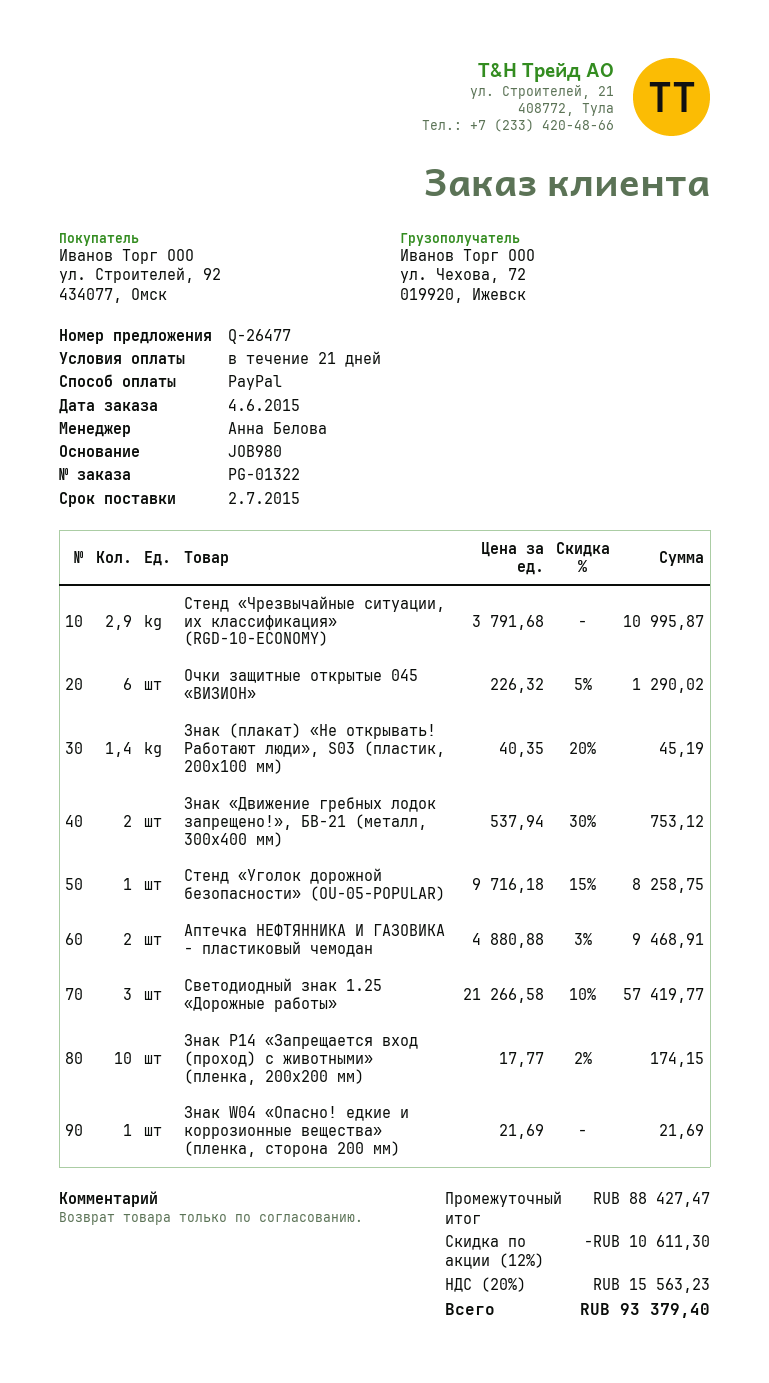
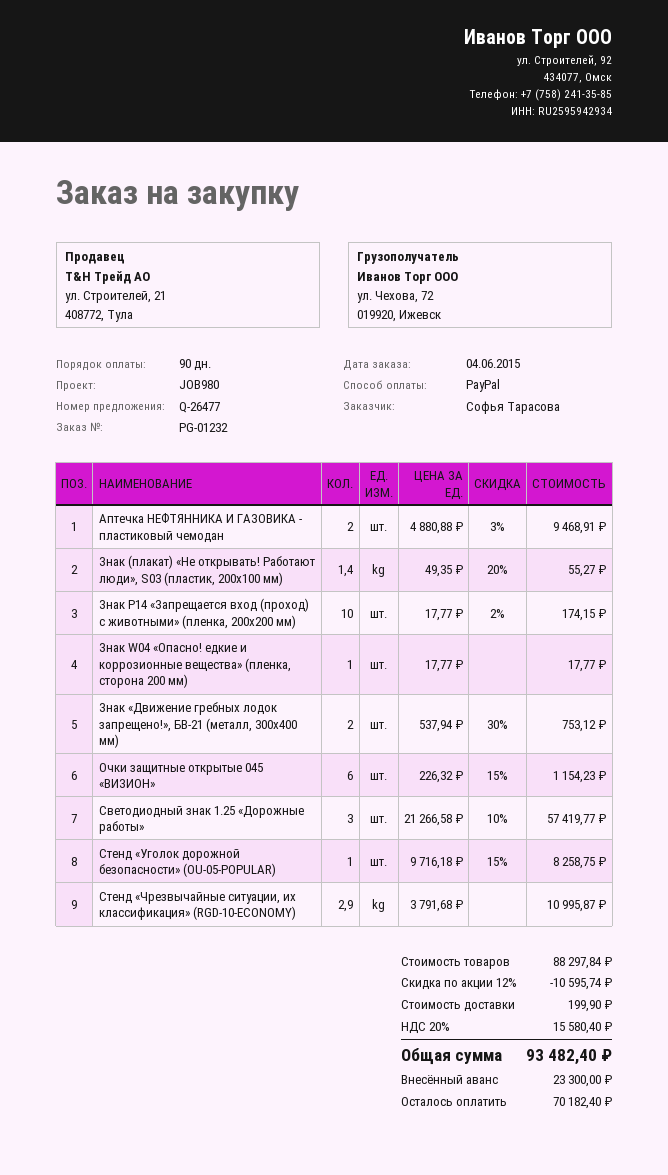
order number: PG-01322 -> PG-01232
payment terms: 21 days -> 90 days
Очки защитные открытые 045 «ВИЗИОН»: 6 x 226.32 - 5% = 1290.02 -> 6 x 226.32 - 15% = 1154.23
Знак (плакат) «Не открывать! Работают люди», S03 (пластик, 200х100 мм): 1.4 x 40.35 - 20% = 45.19 -> 1.4 x 49.35 - 20% = 55.27
Знак W04 «Опасно! едкие и коррозионные вещества» (пленка, сторона 200 мм): 1 x 21.69 = 21.69 -> 1 x 17.77 = 17.77
subtotal: 88427.47 -> 88297.84
discount: 12% = 10611.30 -> 12% = 10595.74
shipping: none -> 199.90
tax: 20% = 15563.23 -> 20% = 15580.40
total: 93379.40 -> 93482.40

